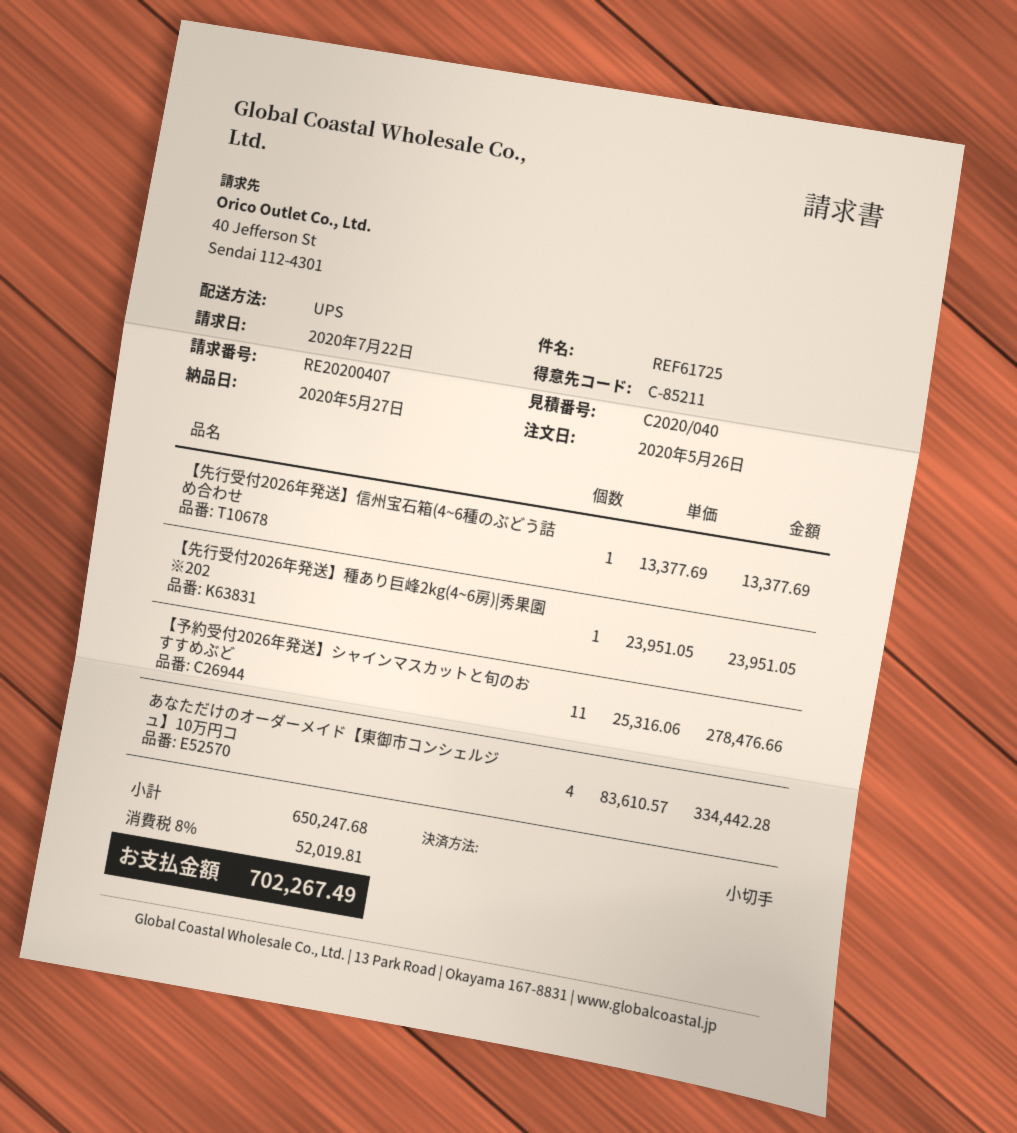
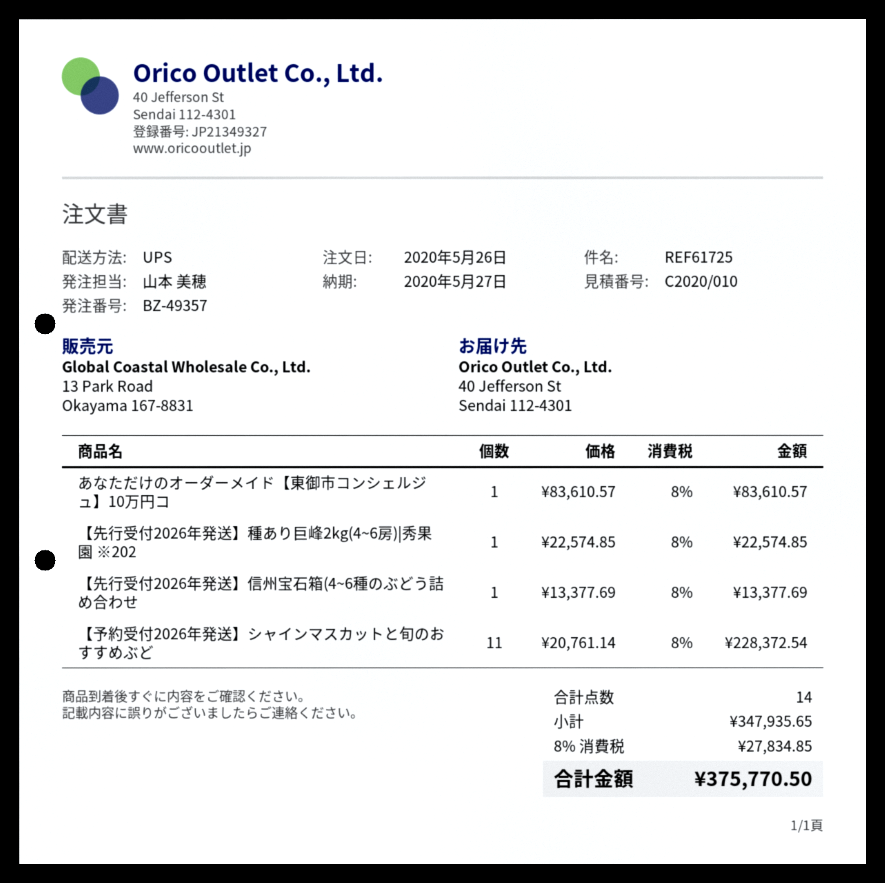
quote number: C2020/040 -> C2020/010
【先行受付2026年発送】種あり巨峰2kg(4~6房)|秀果園 ※202: 1 x 23951.05 = 23951.05 -> 1 x 22574.85 = 22574.85
【予約受付2026年発送】シャインマスカットと旬のおすすめぶど: 11 x 25316.06 = 278476.66 -> 11 x 20761.14 = 228372.54
あなただけのオーダーメイド【東御市コンシェルジュ】10万円コ: 4 x 83610.57 = 334442.28 -> 1 x 83610.57 = 83610.57
subtotal: 650247.68 -> 347935.65
tax: 8% = 52019.81 -> 8% = 27834.85
total: 702267.49 -> 375770.50

